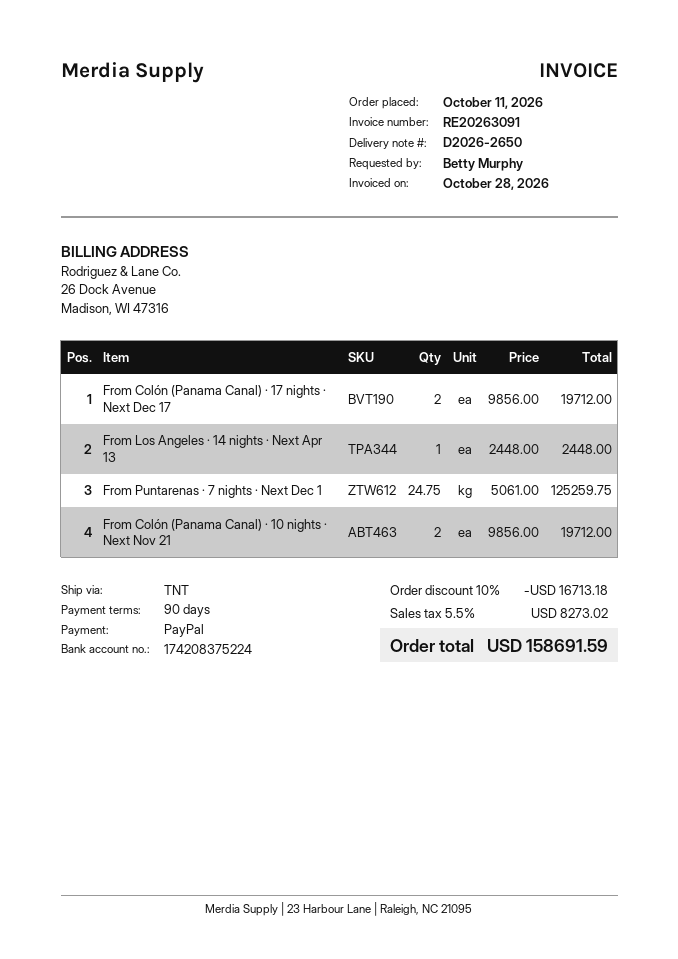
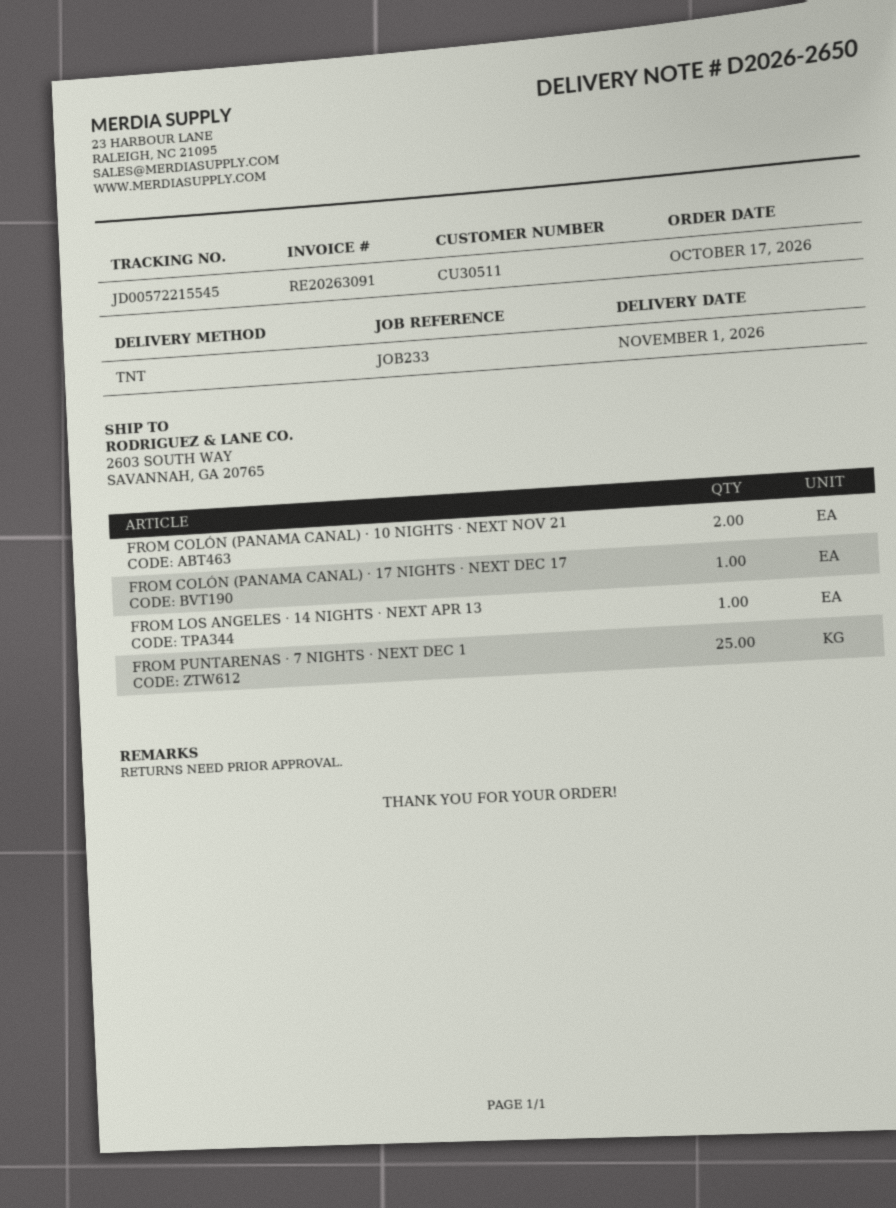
order date: 2026-10-11 -> 2026-10-17
From Colón (Panama Canal) · 17 nights · Next Dec 17: 2 -> 1
From Puntarenas · 7 nights · Next Dec 1: 24.75 -> 25

